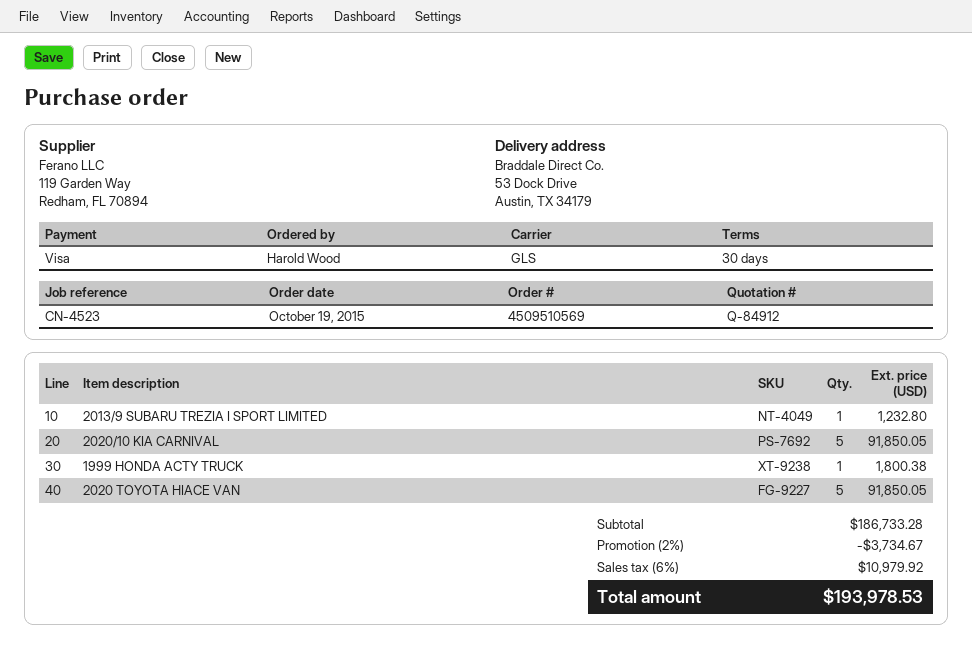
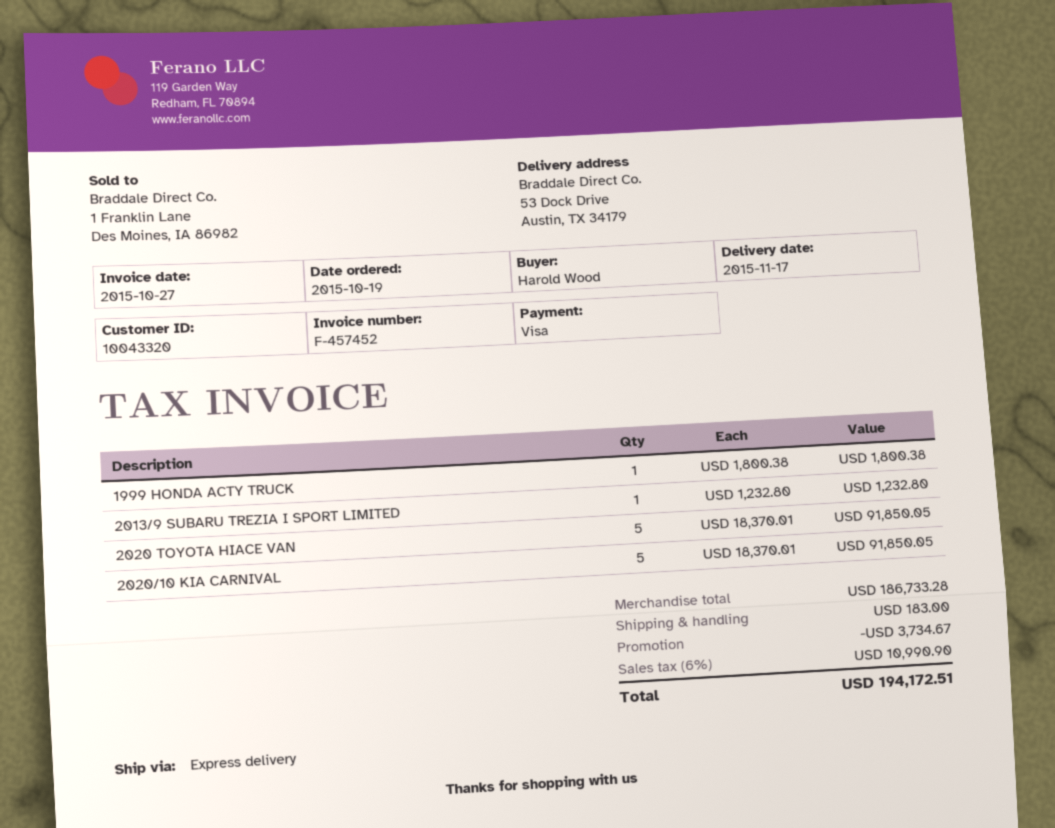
shipping method: GLS -> express
shipping: none -> 183.00
tax: 6% = 10979.92 -> 6% = 10990.90
total: 193978.53 -> 194172.51

